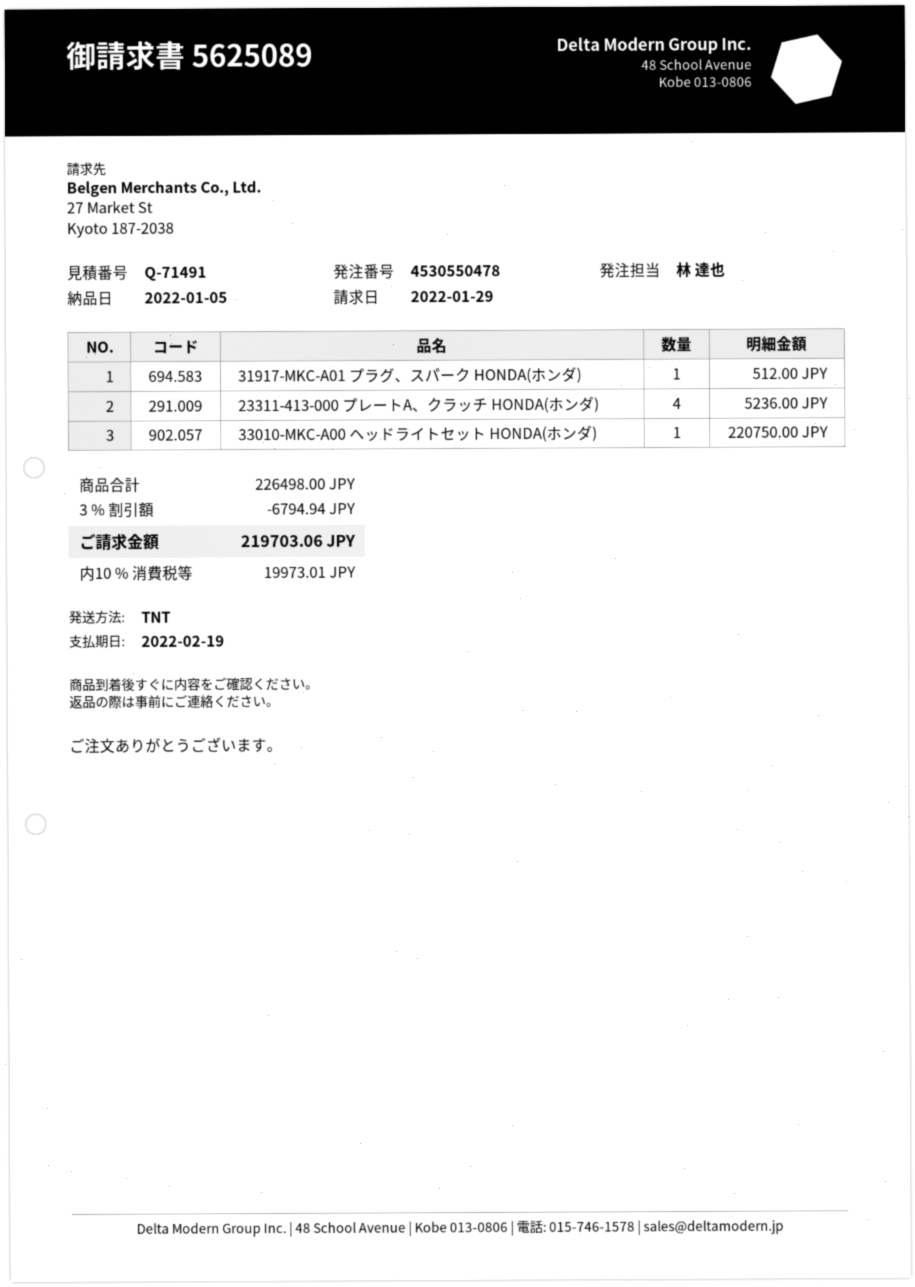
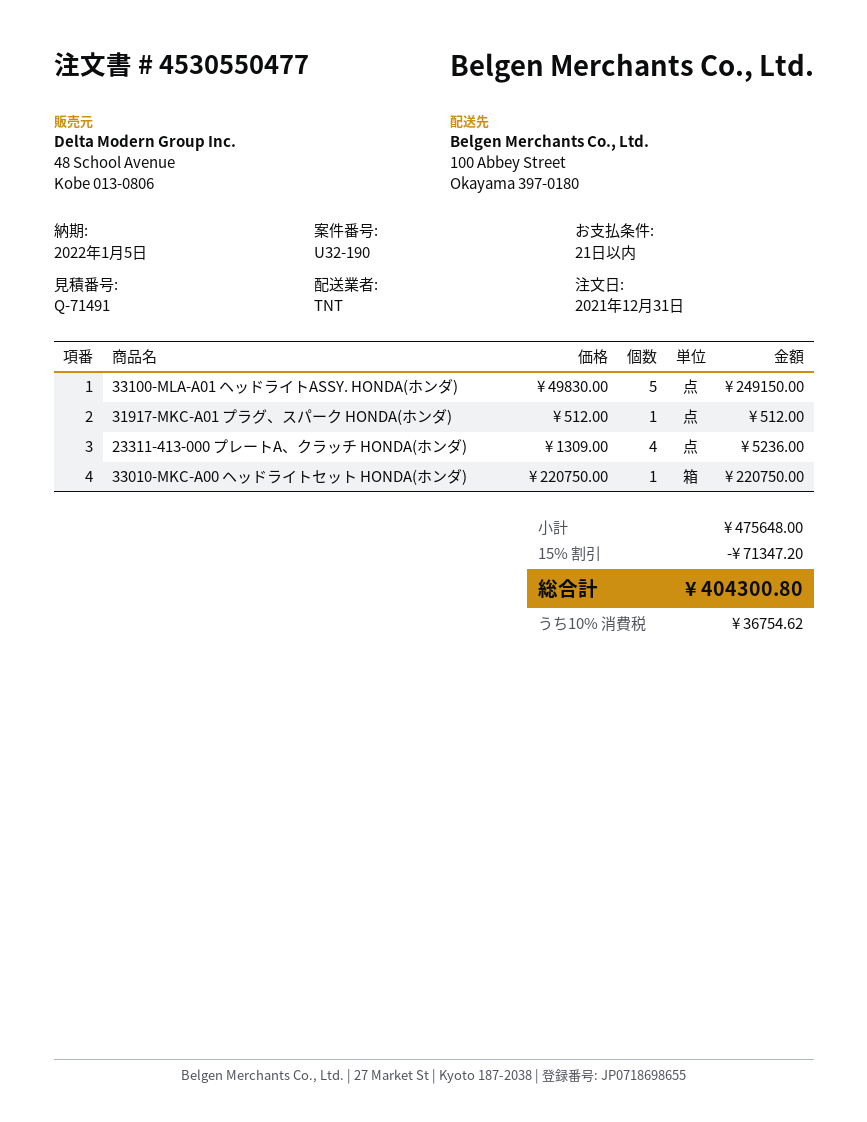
order number: 4530550478 -> 4530550477
33100-MLA-A01 ヘッドライトASSY. HONDA(ホンダ): none -> 5 for 249150.00
subtotal: 226498.00 -> 475648.00
discount: 3% = 6794.94 -> 15% = 71347.20
tax: 10% = 19973.01 -> 10% = 36754.62
total: 219703.06 -> 404300.80

